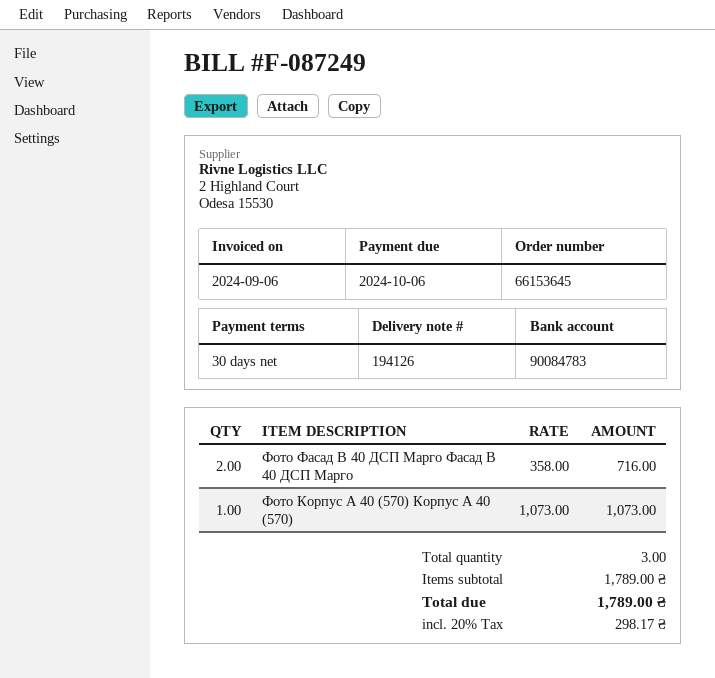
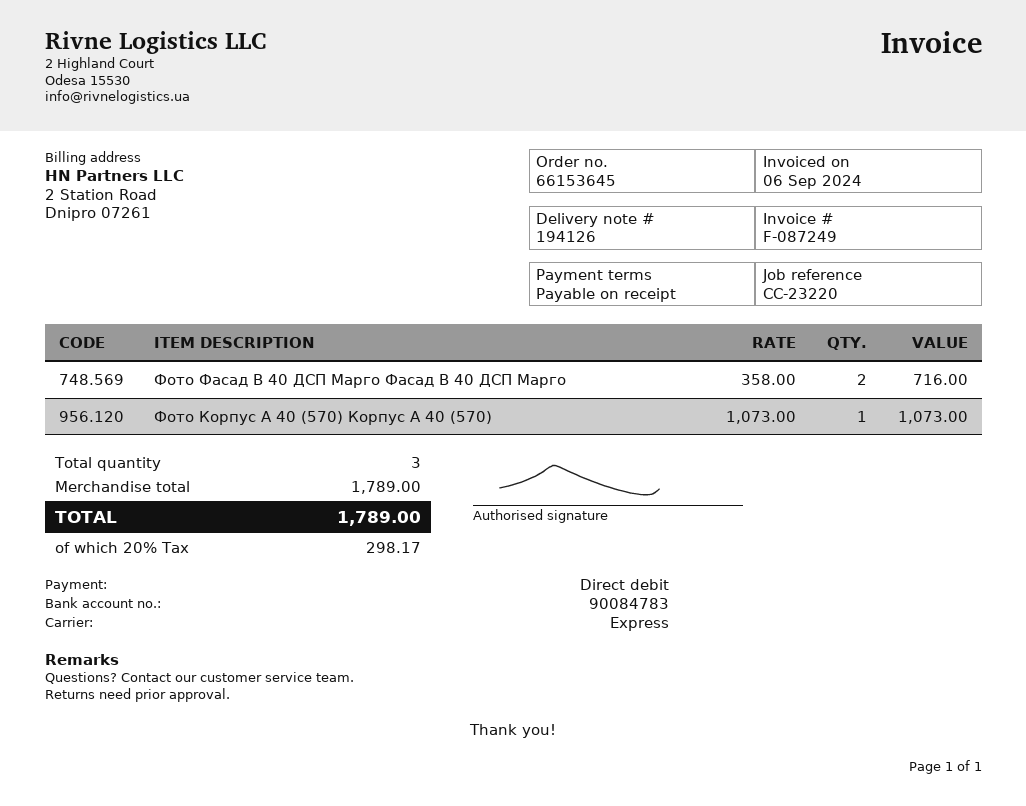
payment terms: 30 days -> on receipt

